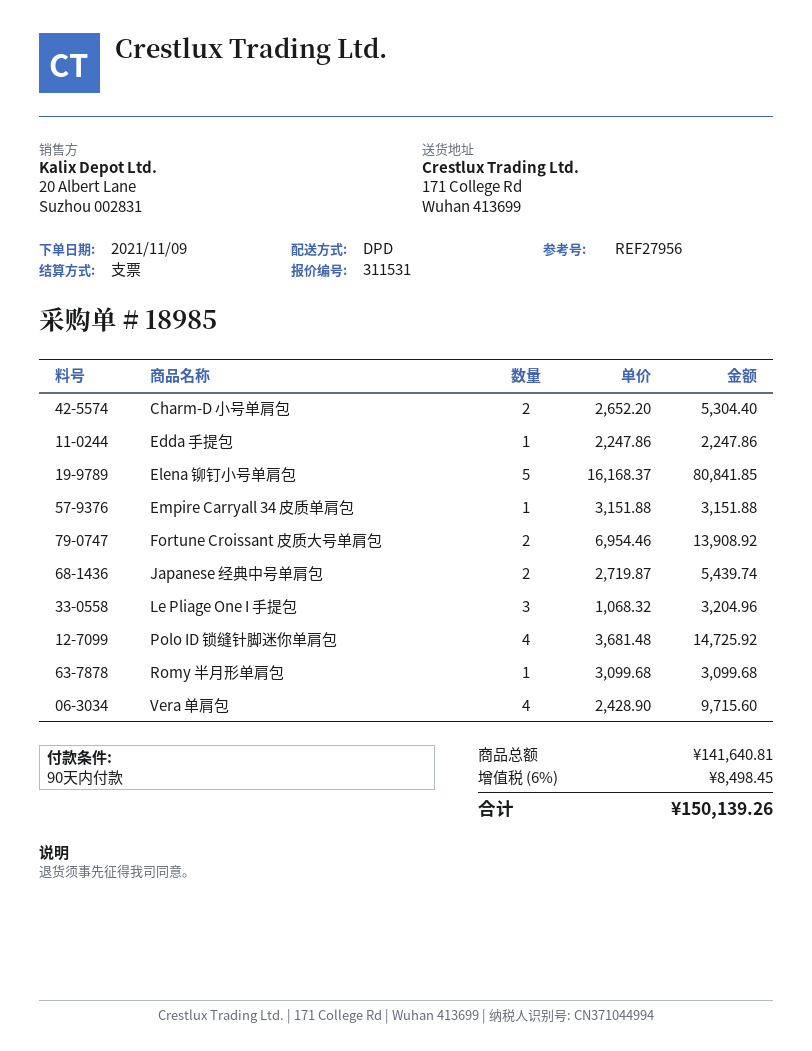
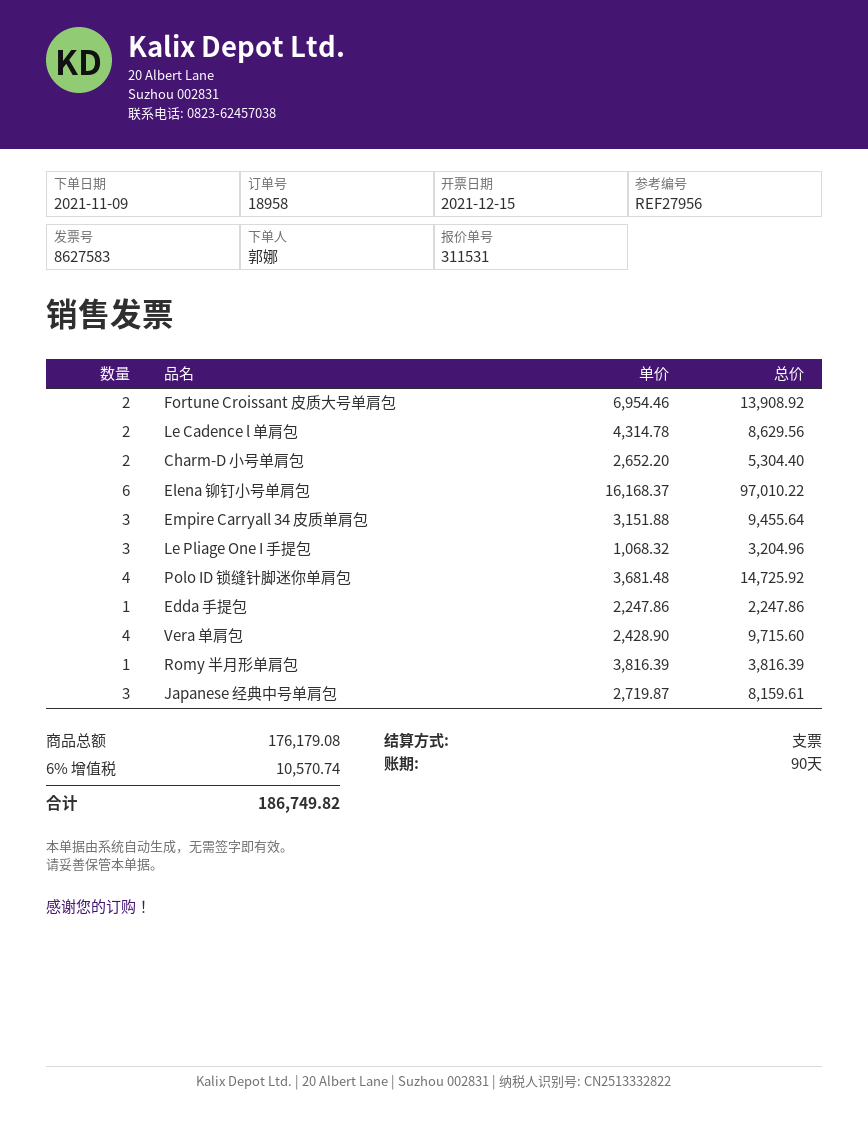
order number: 18985 -> 18958
Elena 铆钉小号单肩包: 5 x 16168.37 = 80841.85 -> 6 x 16168.37 = 97010.22
Empire Carryall 34 皮质单肩包: 1 x 3151.88 = 3151.88 -> 3 x 3151.88 = 9455.64
Japanese 经典中号单肩包: 2 x 2719.87 = 5439.74 -> 3 x 2719.87 = 8159.61
Romy 半月形单肩包: 1 x 3099.68 = 3099.68 -> 1 x 3816.39 = 3816.39
Le Cadence l 单肩包: none -> 2 x 4314.78 = 8629.56
subtotal: 141640.81 -> 176179.08
tax: 6% = 8498.45 -> 6% = 10570.74
total: 150139.26 -> 186749.82

